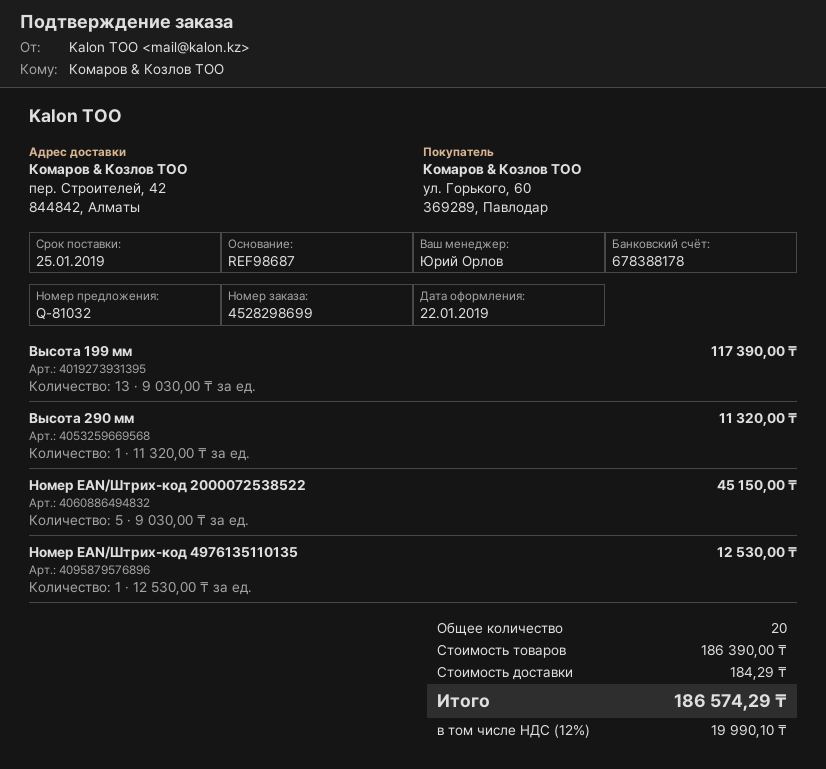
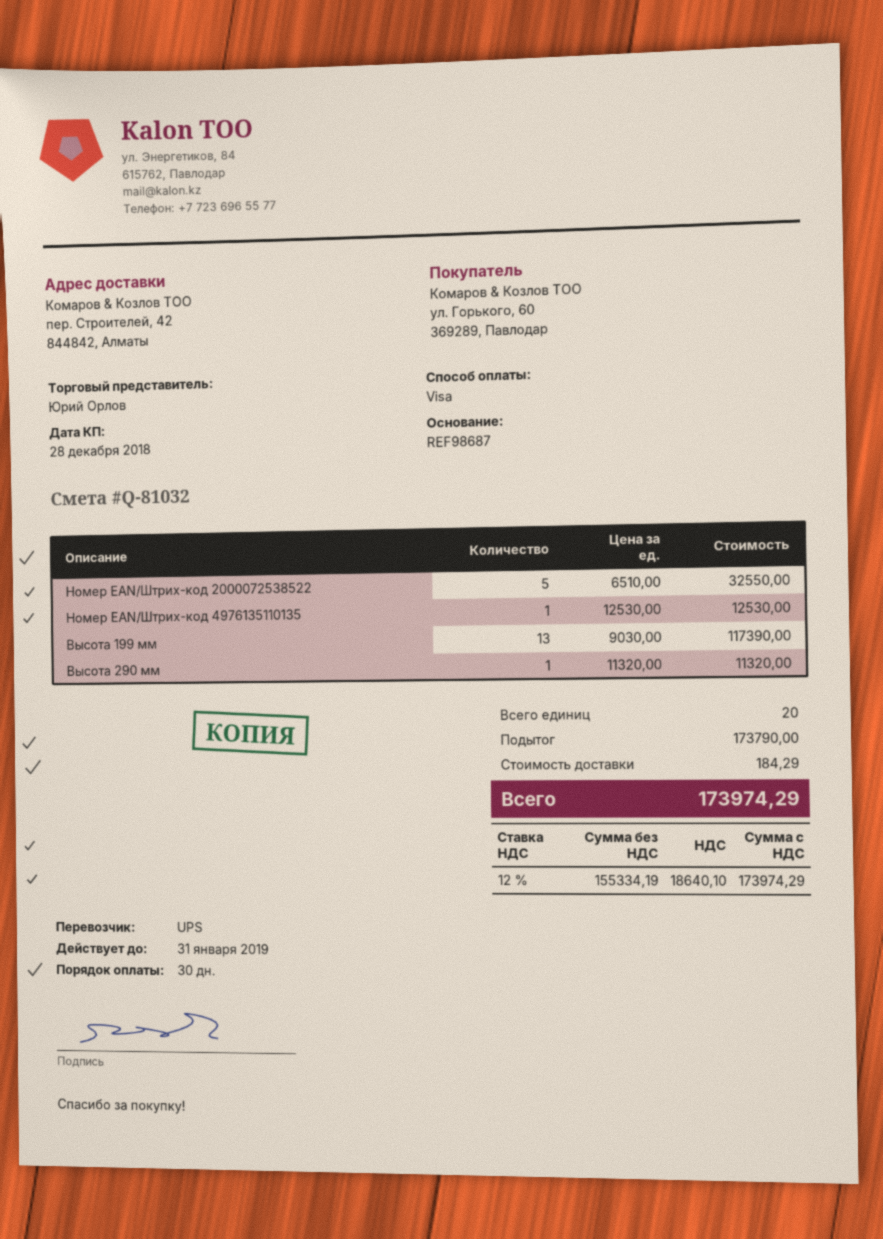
Номер EAN/Штрих-код 2000072538522: 5 x 9030.00 = 45150.00 -> 5 x 6510.00 = 32550.00
subtotal: 186390.00 -> 173790.00
tax: 12% = 19990.10 -> 12% = 18640.10
total: 186574.29 -> 173974.29

